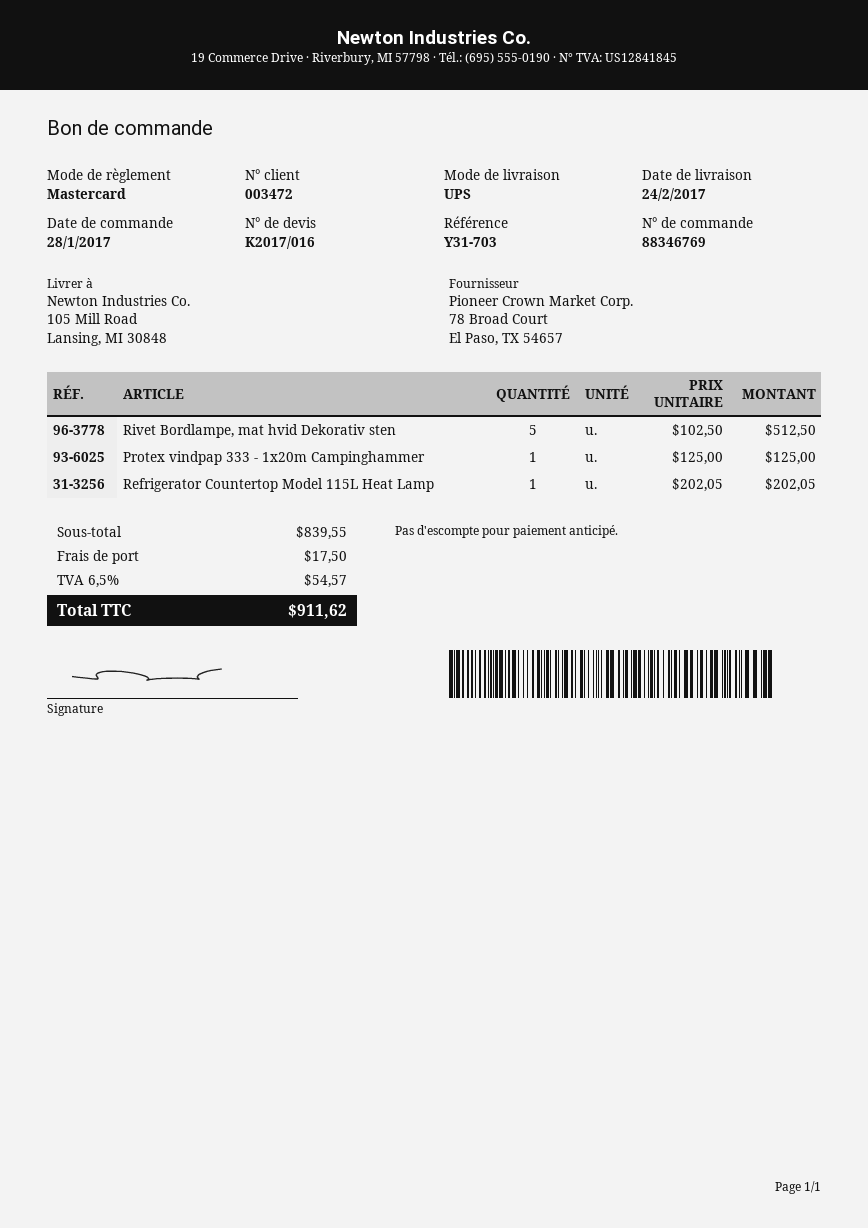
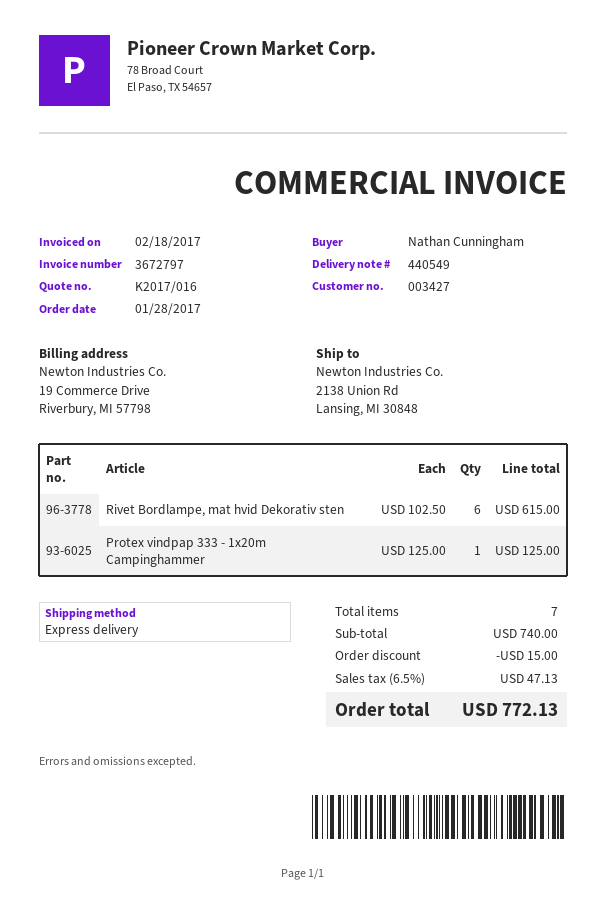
customer number: 003472 -> 003427
shipping method: UPS -> express
ship to: 105 Mill Road, Lansing, MI 30848 -> 2138 Union Rd, Lansing, MI 30848
Rivet Bordlampe, mat hvid Dekorativ sten: 5 x 102.50 = 512.50 -> 6 x 102.50 = 615.00
Refrigerator Countertop Model 115L Heat Lamp: 1 x 202.05 = 202.05 -> none
subtotal: 839.55 -> 740.00
discount: none -> 15.00
shipping: 17.50 -> none
tax: 6.5% = 54.57 -> 6.5% = 47.13
total: 911.62 -> 772.13

